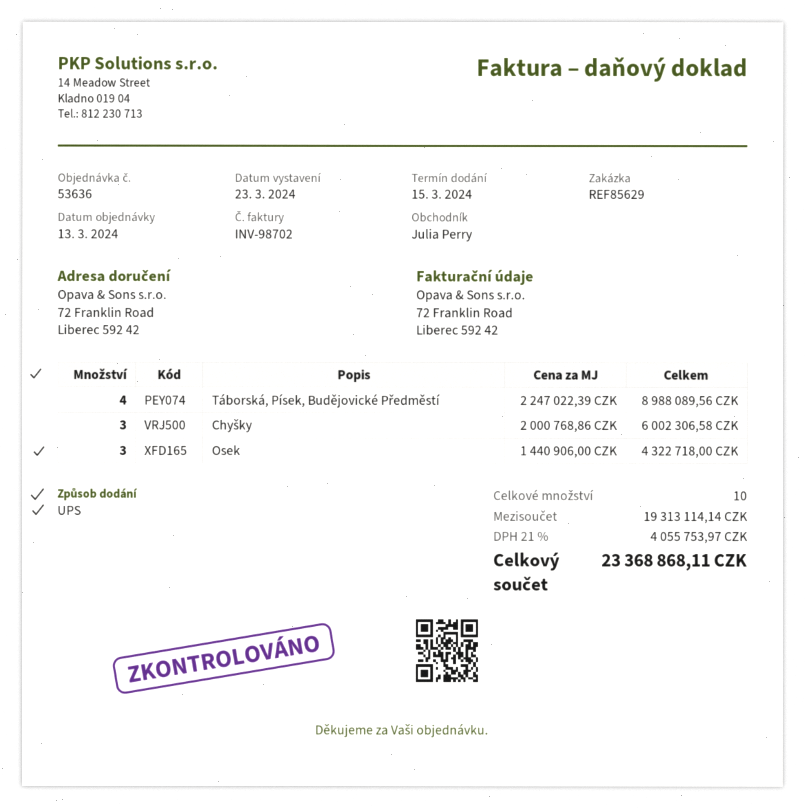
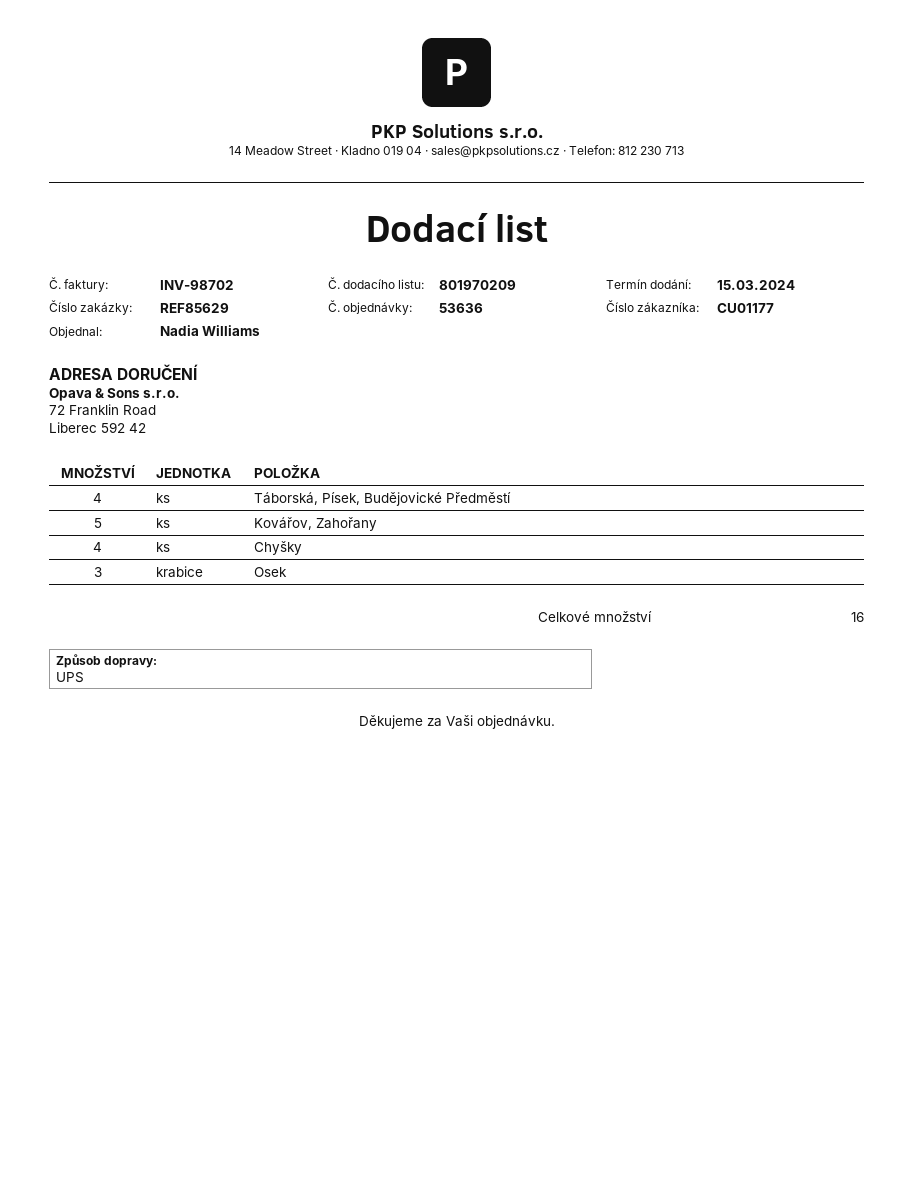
Chyšky: 3 -> 4
Kovářov, Zahořany: none -> 5
total quantity: 10 -> 16

